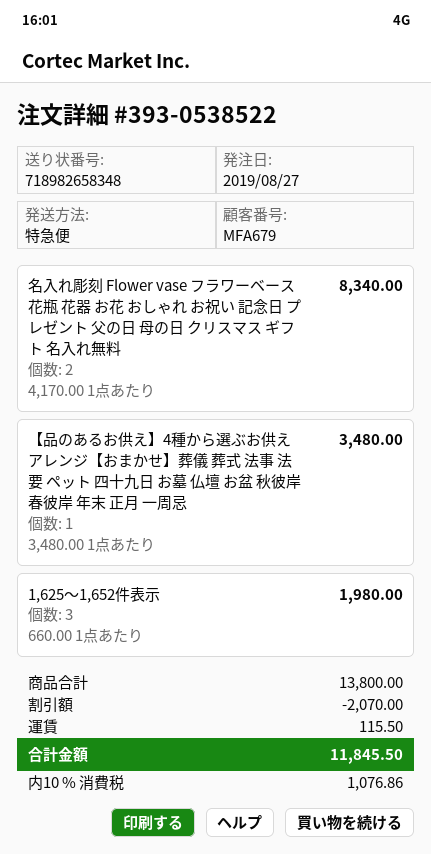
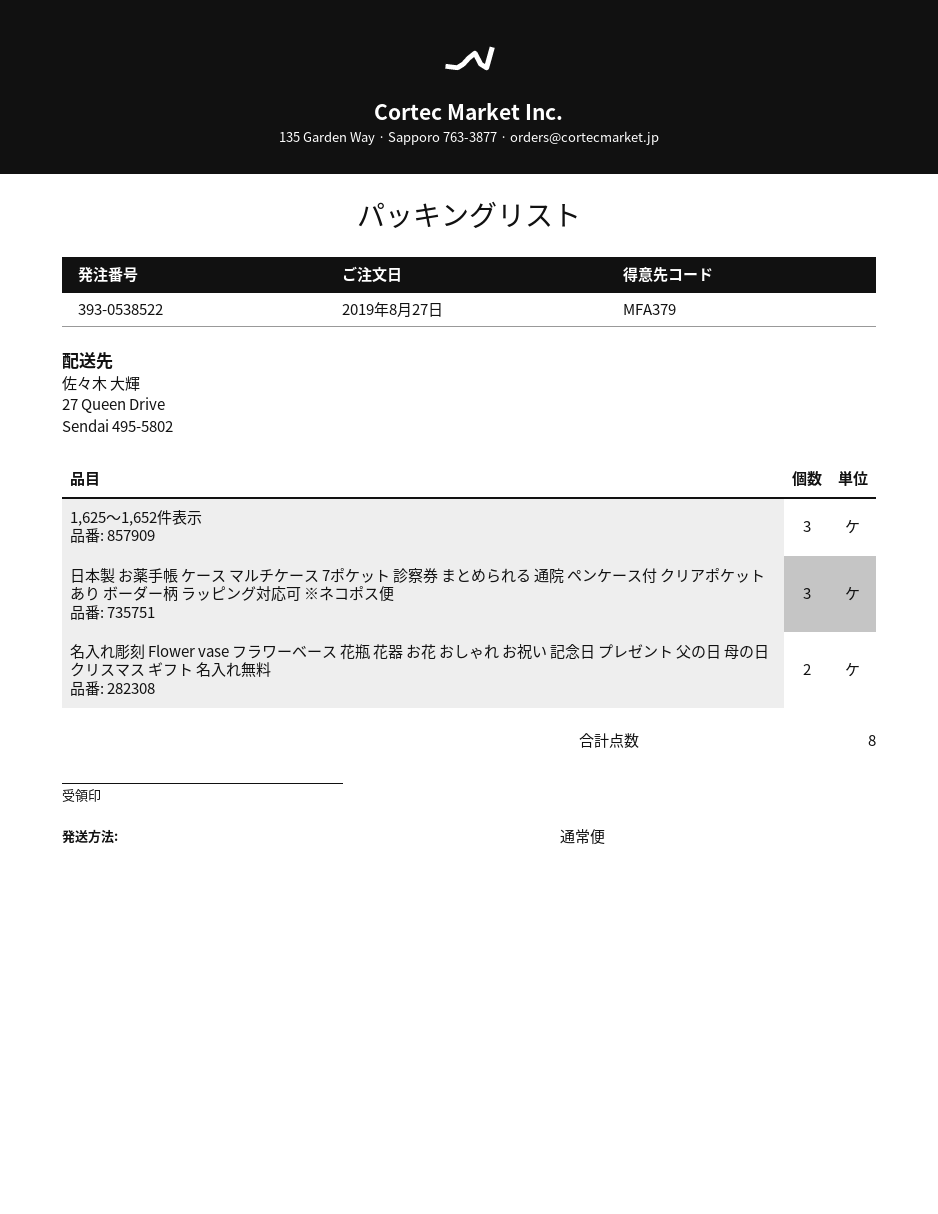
customer number: MFA679 -> MFA379
shipping method: express -> standard
【品のあるお供え】4種から選ぶお供えアレンジ【おまかせ】葬儀 葬式 法事 法要 ペット 四十九日 お墓 仏壇 お盆 秋彼岸 春彼岸 年末 正月 一周忌: 1 -> none
日本製 お薬手帳 ケース マルチケース 7ポケット 診察券 まとめられる 通院 ペンケース付 クリアポケットあり ボーダー柄 ラッピング対応可 ※ネコポス便: none -> 3

